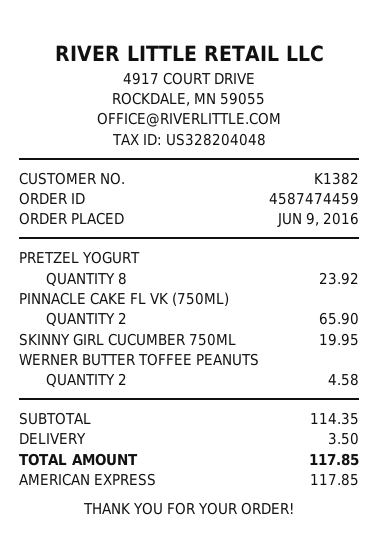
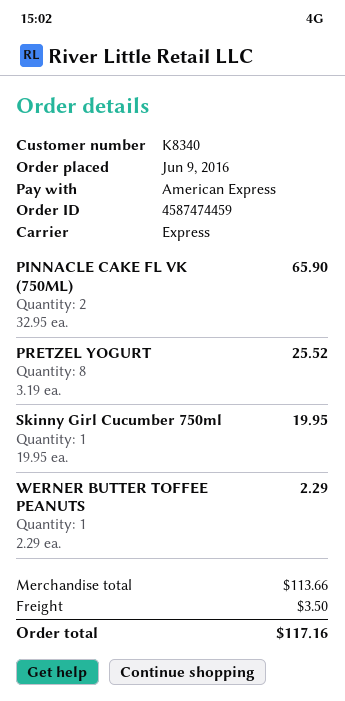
customer number: K1382 -> K8340
PRETZEL YOGURT: 8 for 23.92 -> 8 for 25.52
WERNER BUTTER TOFFEE PEANUTS: 2 for 4.58 -> 1 for 2.29
subtotal: 114.35 -> 113.66
total: 117.85 -> 117.16

